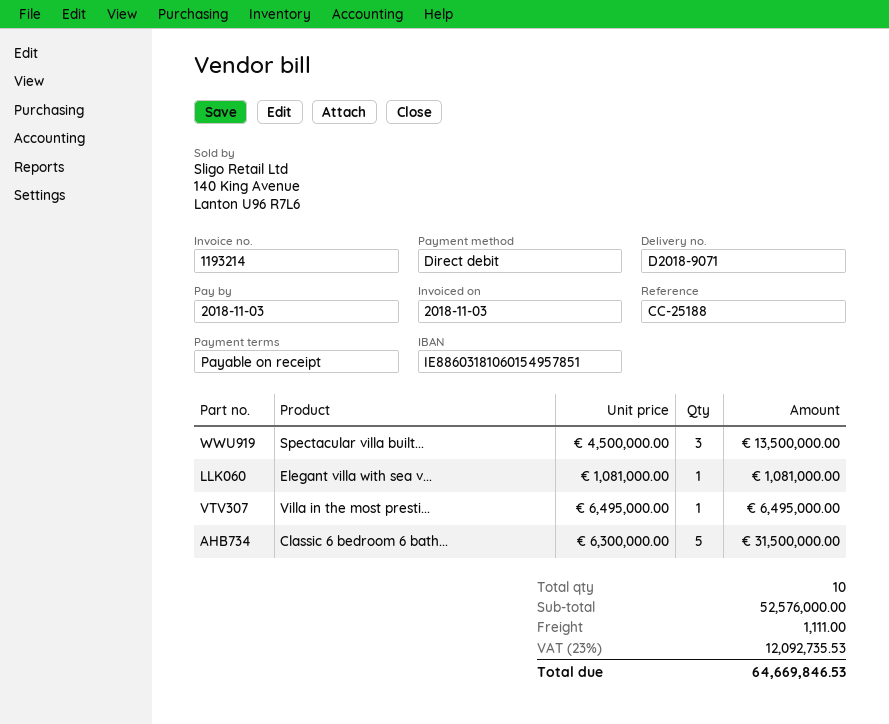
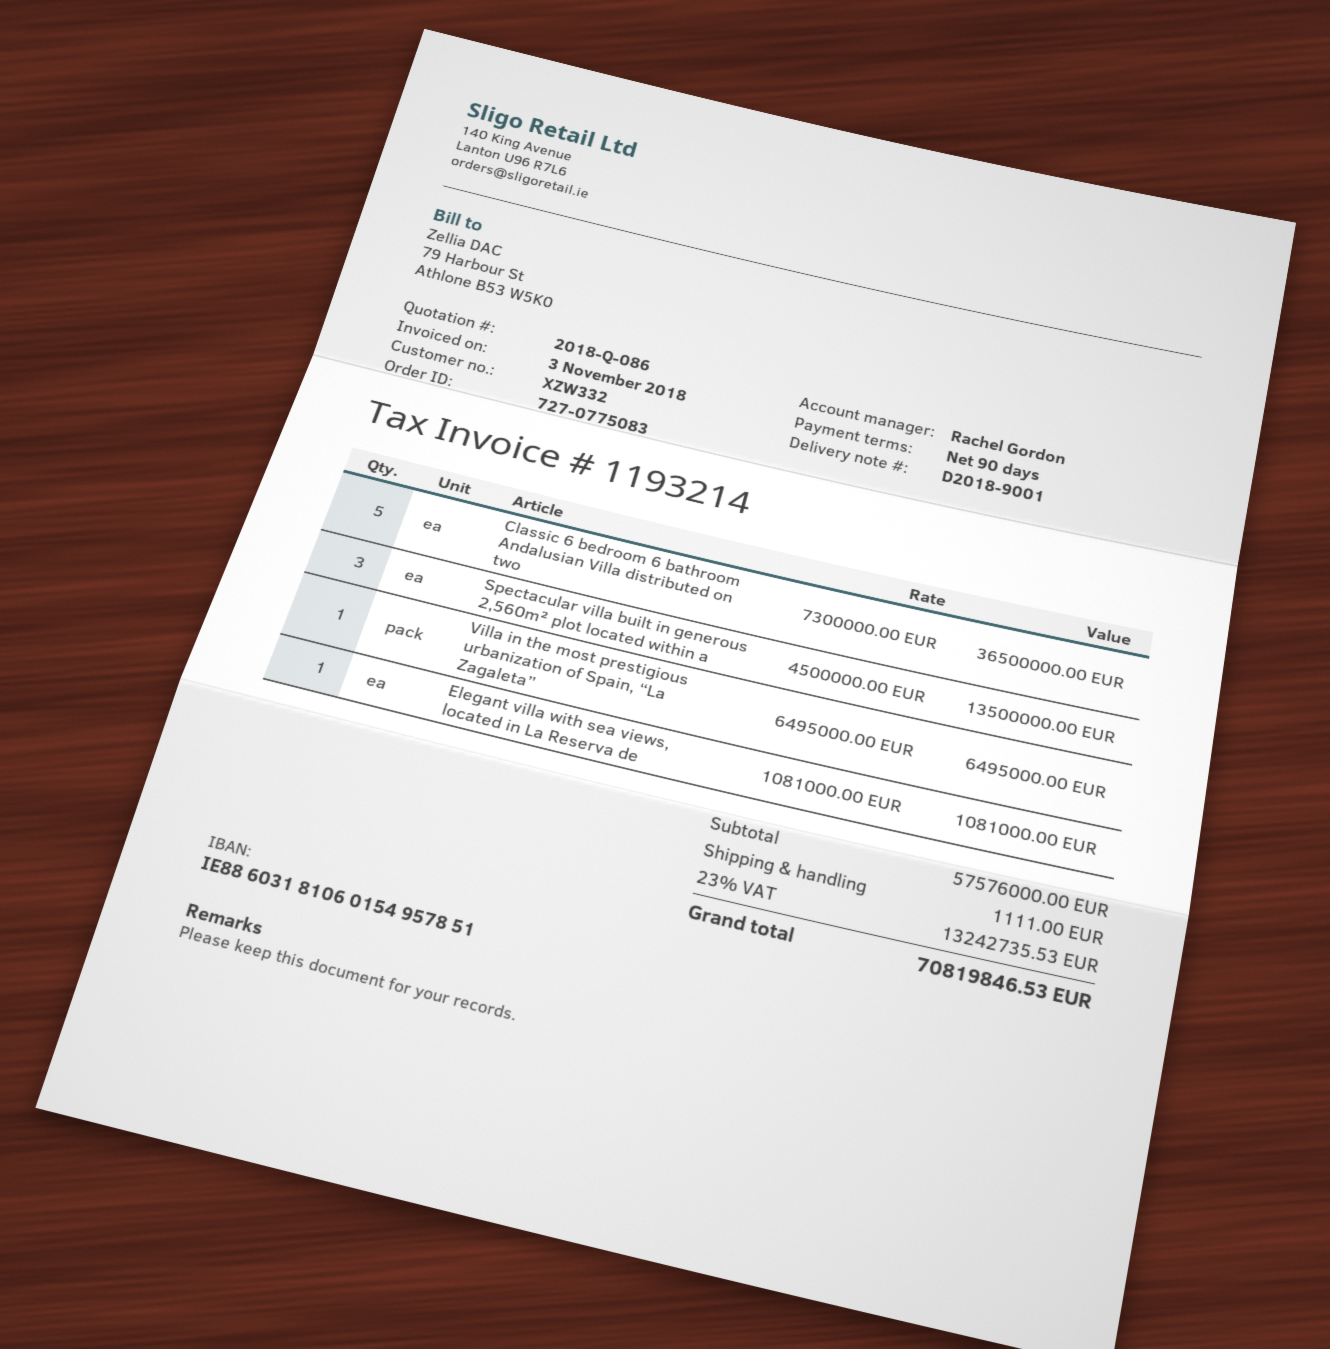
delivery note number: D2018-9071 -> D2018-9001
payment terms: on receipt -> 90 days
Classic 6 bedroom 6 bath...: 5 x 6300000.00 = 31500000.00 -> 5 x 7300000.00 = 36500000.00
subtotal: 52576000.00 -> 57576000.00
tax: 23% = 12092735.53 -> 23% = 13242735.53
total: 64669846.53 -> 70819846.53

